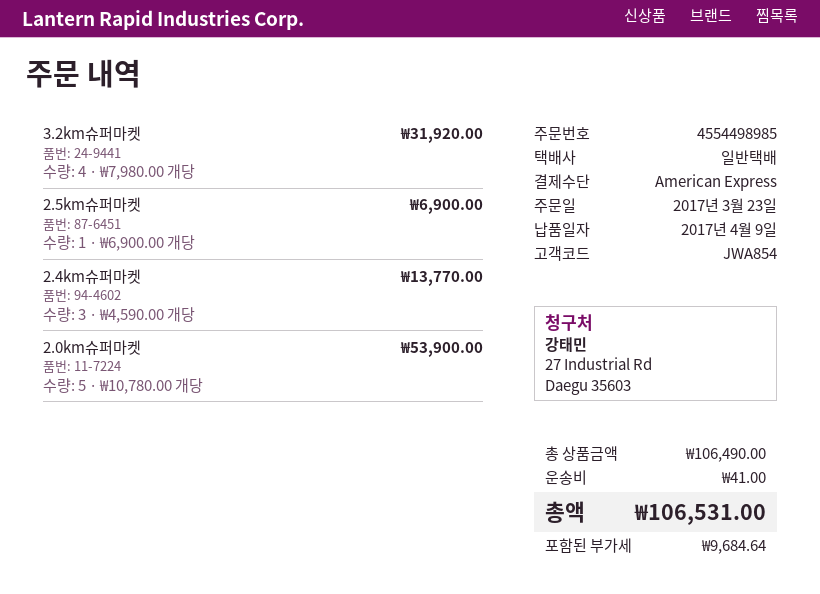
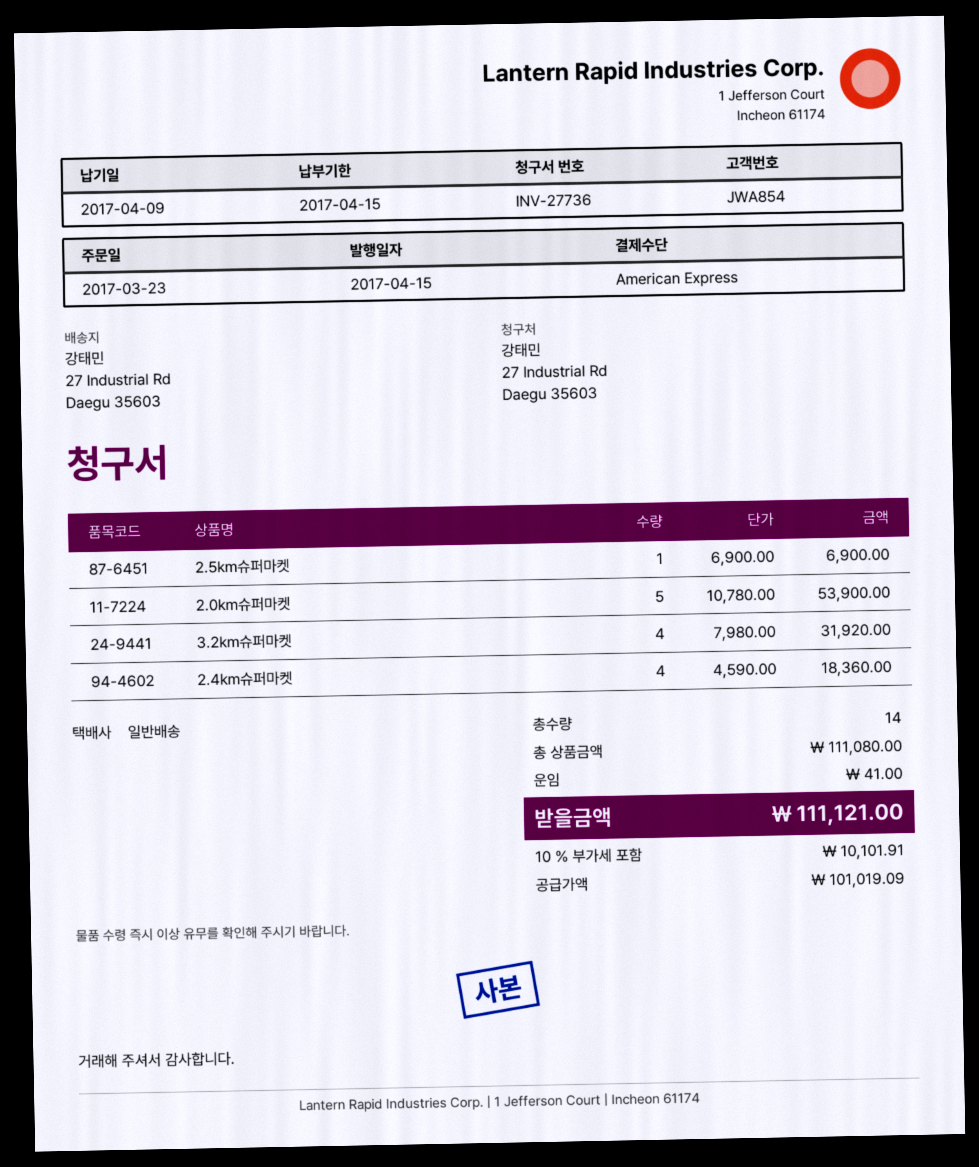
2.4km슈퍼마켓: 3 x 4590.00 = 13770.00 -> 4 x 4590.00 = 18360.00
subtotal: 106490.00 -> 111080.00
tax: 9684.64 -> 10101.91
total: 106531.00 -> 111121.00

